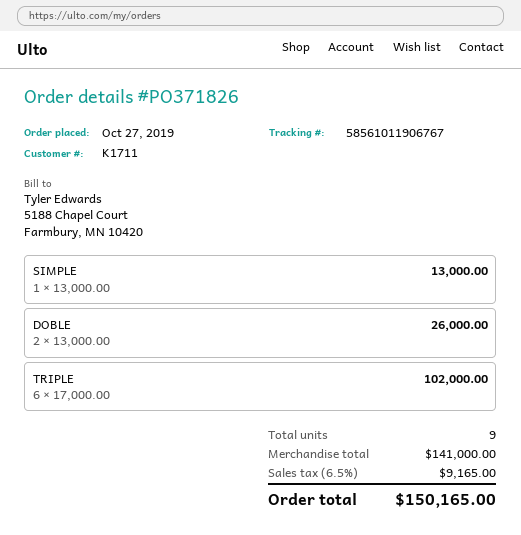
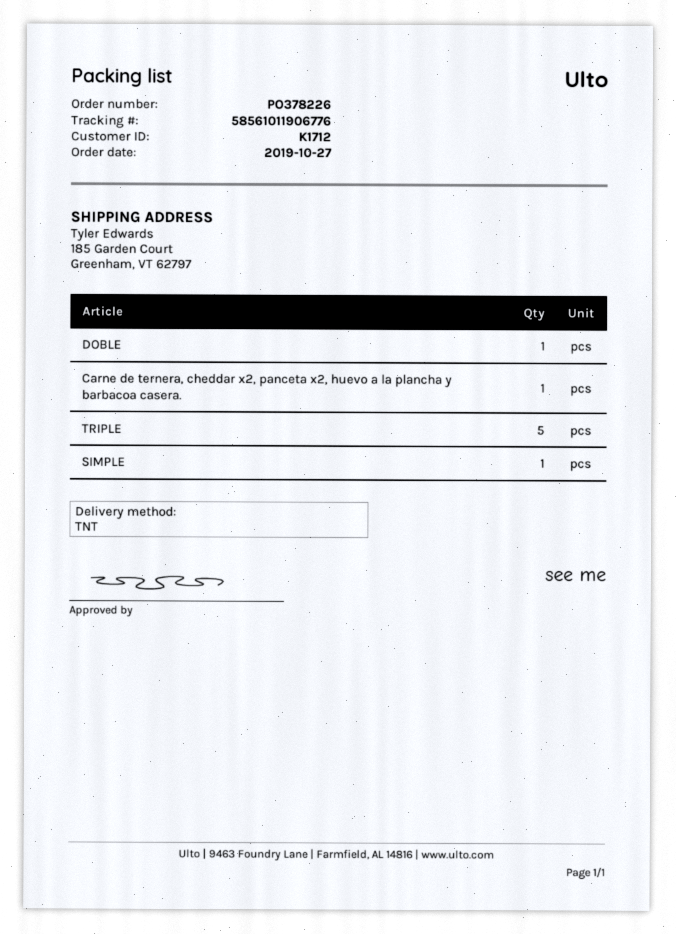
order number: PO371826 -> PO378226
customer number: K1711 -> K1712
tracking number: 58561011906767 -> 58561011906776
DOBLE: 2 -> 1
TRIPLE: 6 -> 5
Carne de ternera, cheddar x2, panceta x2, huevo a la plancha y barbacoa casera.: none -> 1

